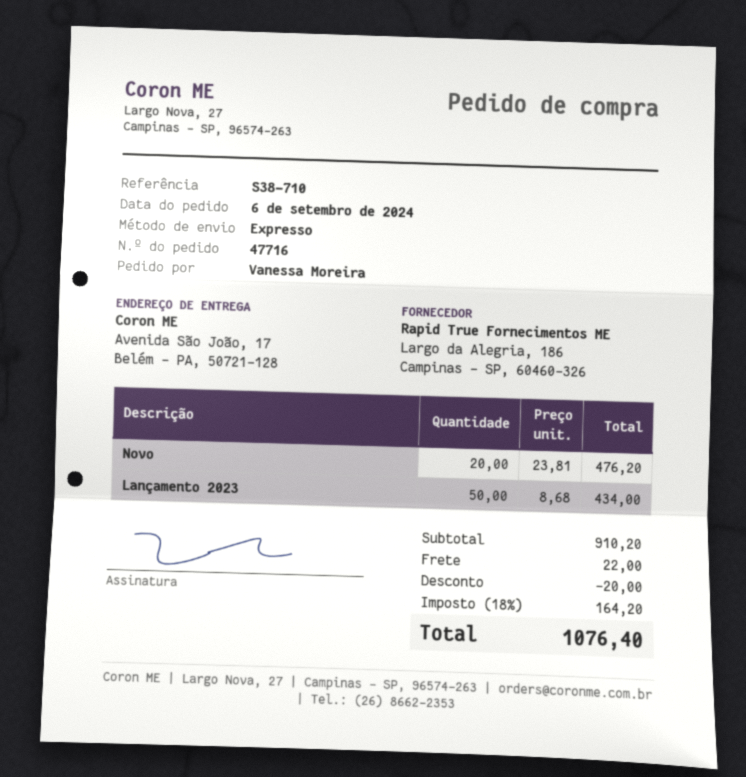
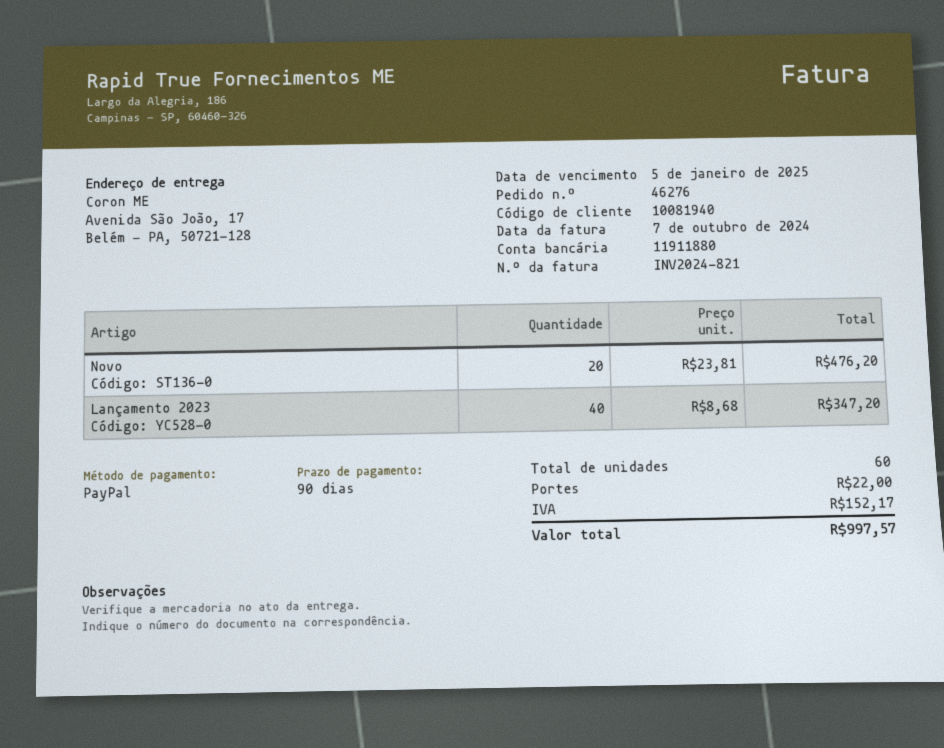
order number: 47716 -> 46276
Lançamento 2023: 50 x 8.68 = 434.00 -> 40 x 8.68 = 347.20
discount: 20.00 -> none
tax: 164.20 -> 152.17
total: 1076.40 -> 997.57

